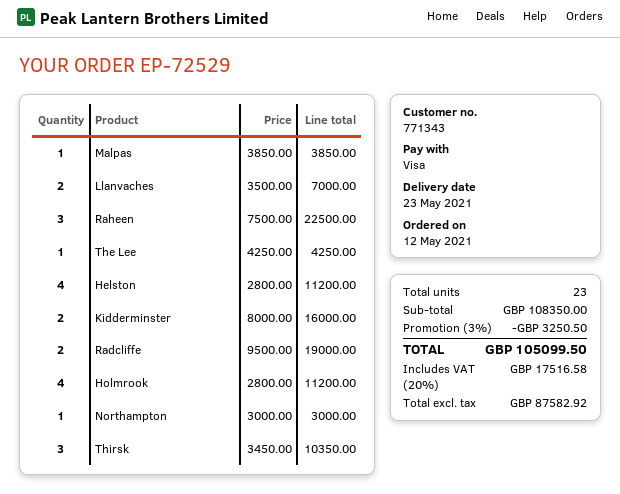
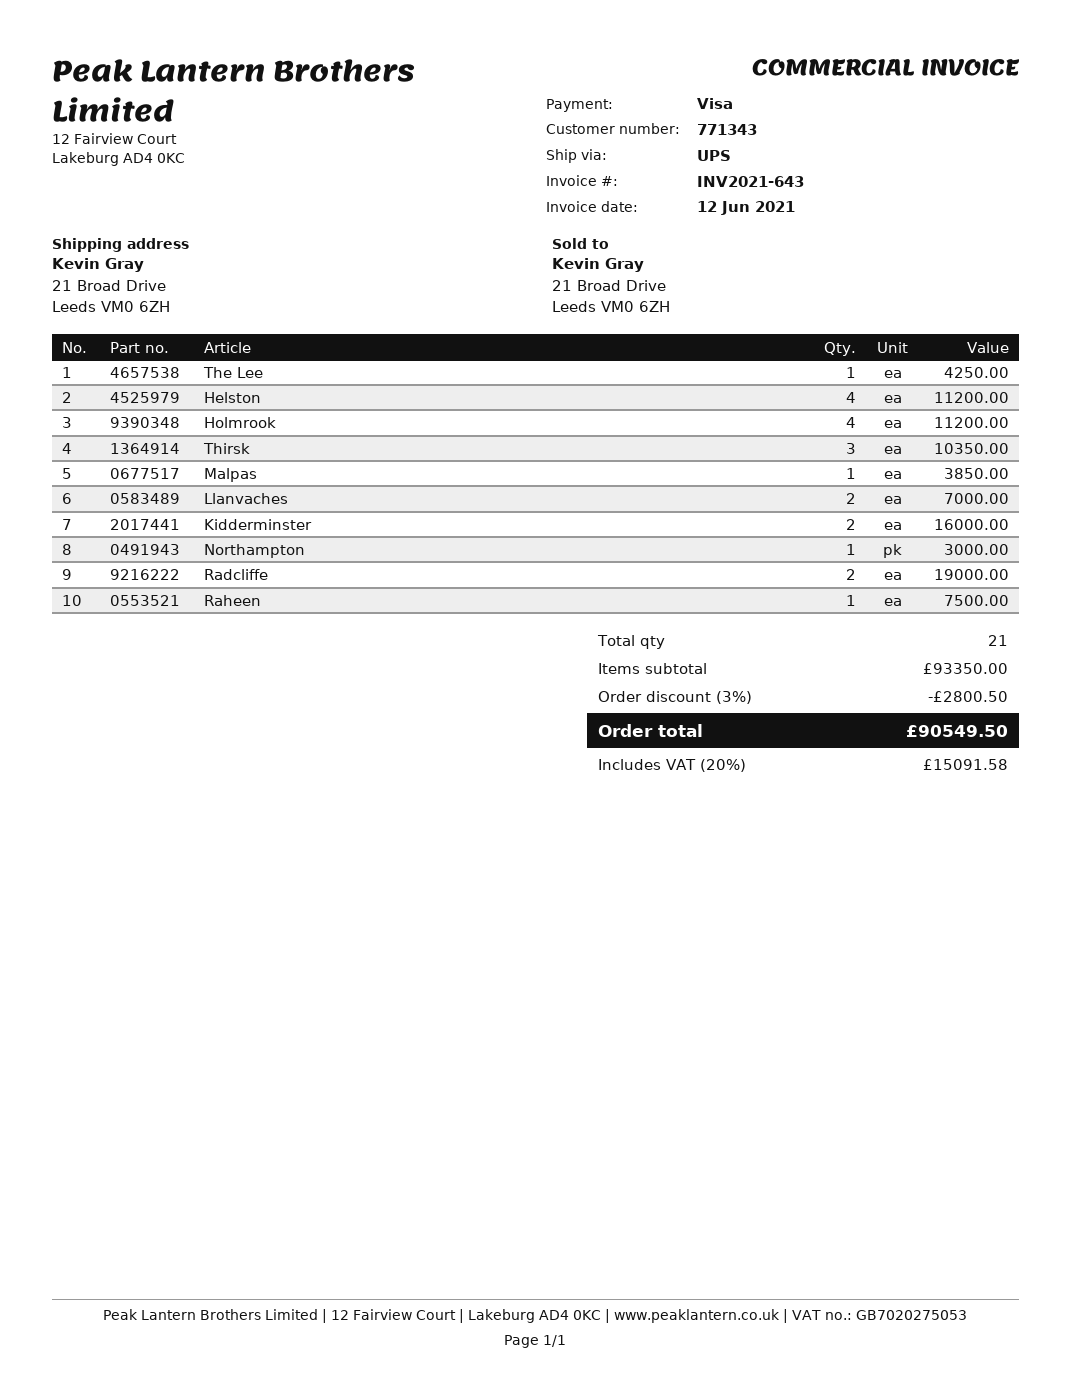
Raheen: 3 for 22500.00 -> 1 for 7500.00
total quantity: 23 -> 21
subtotal: 108350.00 -> 93350.00
discount: 3% = 3250.50 -> 3% = 2800.50
tax: 20% = 17516.58 -> 20% = 15091.58
total: 105099.50 -> 90549.50

